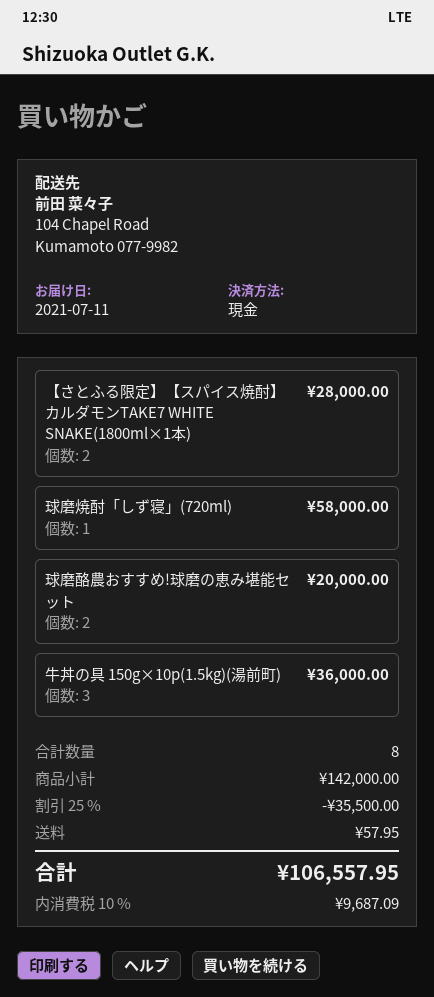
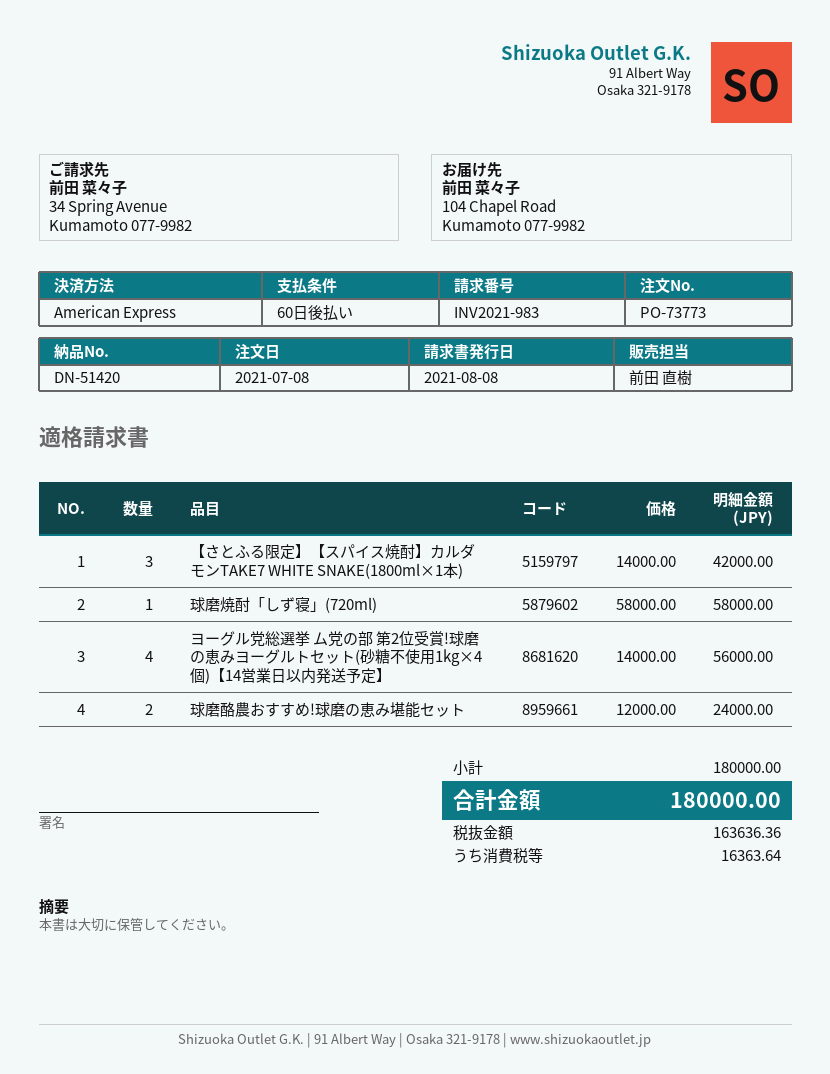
payment method: cash -> American Express
【さとふる限定】【スパイス焼酎】カルダモンTAKE7 WHITE SNAKE(1800ml×1本): 2 for 28000.00 -> 3 for 42000.00
球磨酪農おすすめ!球磨の恵み堪能セット: 2 for 20000.00 -> 2 for 24000.00
牛丼の具 150g×10p(1.5kg)(湯前町): 3 for 36000.00 -> none
ヨーグル党総選挙 ム党の部 第2位受賞!球磨の恵みヨーグルトセット(砂糖不使用1kg×4個)【14営業日以内発送予定】: none -> 4 for 56000.00
subtotal: 142000.00 -> 180000.00
discount: 25% = 35500.00 -> none
shipping: 57.95 -> none
tax: 9687.09 -> 16363.64
total: 106557.95 -> 180000.00

